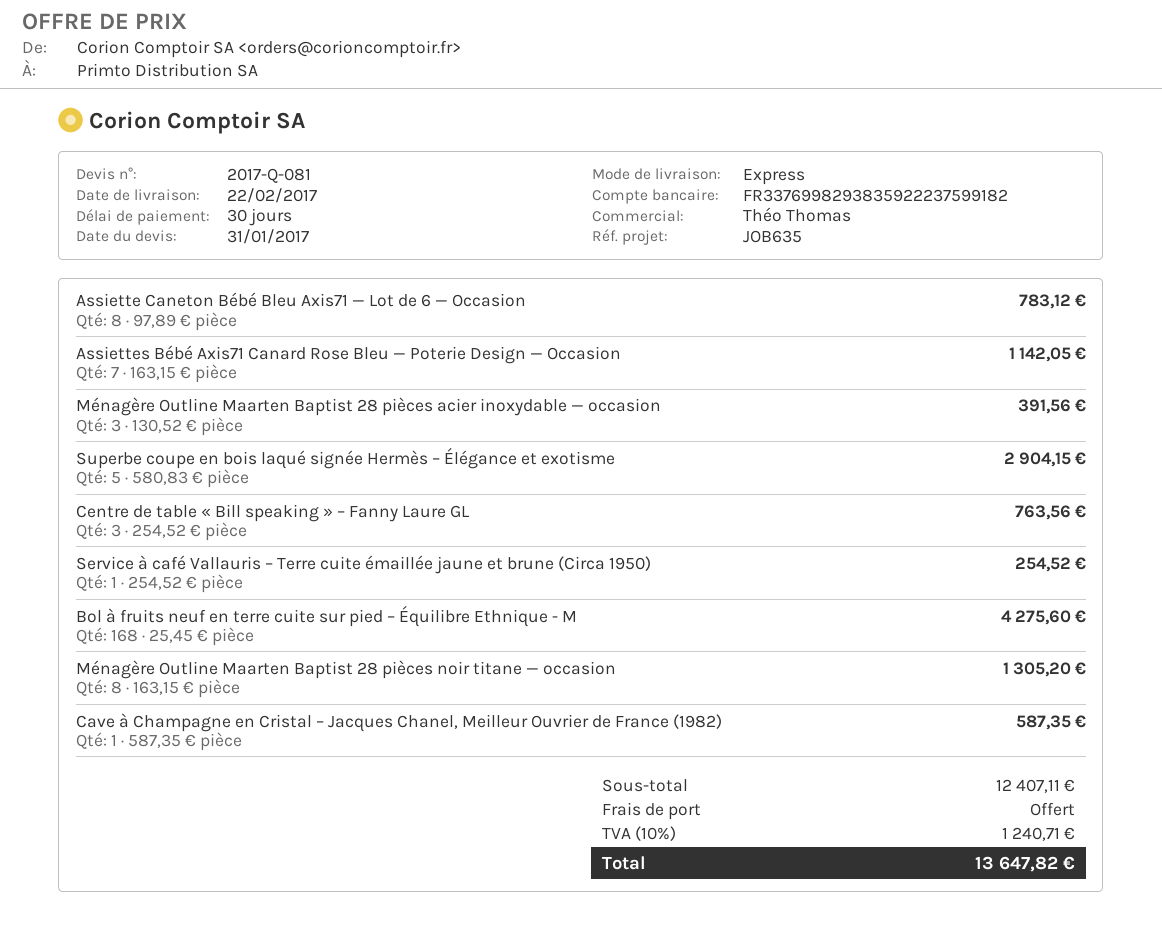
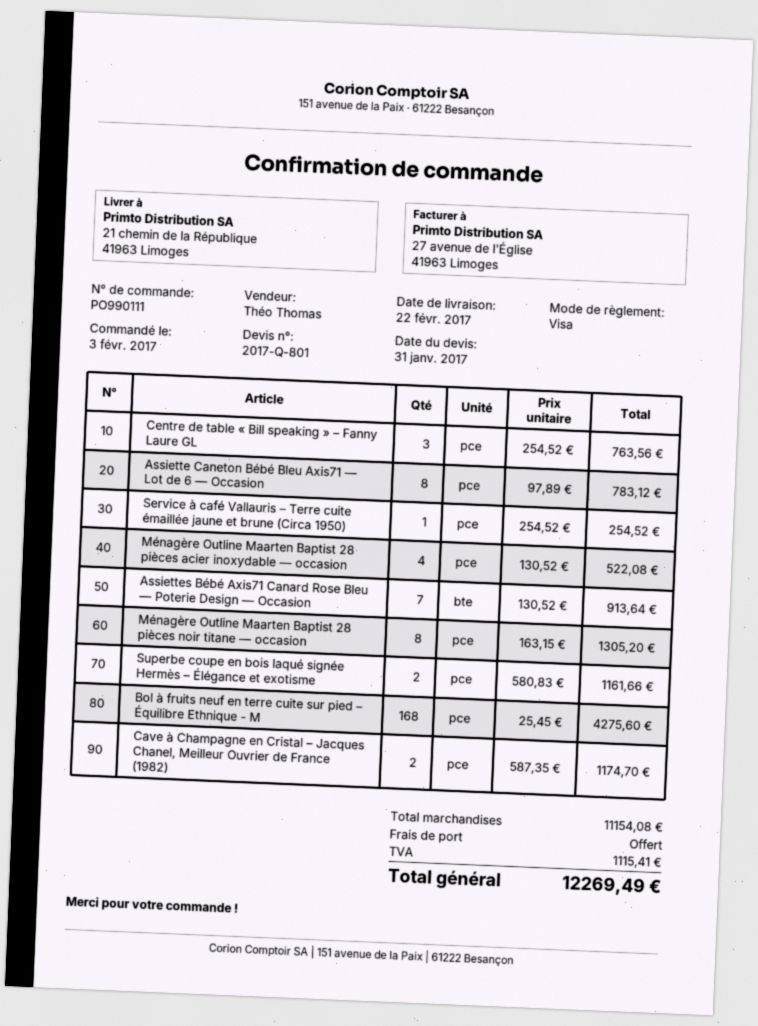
quote number: 2017-Q-081 -> 2017-Q-801
Assiettes Bébé Axis71 Canard Rose Bleu — Poterie Design — Occasion: 7 x 163.15 = 1142.05 -> 7 x 130.52 = 913.64
Ménagère Outline Maarten Baptist 28 pièces acier inoxydable — occasion: 3 x 130.52 = 391.56 -> 4 x 130.52 = 522.08
Superbe coupe en bois laqué signée Hermès – Élégance et exotisme: 5 x 580.83 = 2904.15 -> 2 x 580.83 = 1161.66
Cave à Champagne en Cristal – Jacques Chanel, Meilleur Ouvrier de France (1982): 1 x 587.35 = 587.35 -> 2 x 587.35 = 1174.70
subtotal: 12407.11 -> 11154.08
tax: 1240.71 -> 1115.41
total: 13647.82 -> 12269.49

